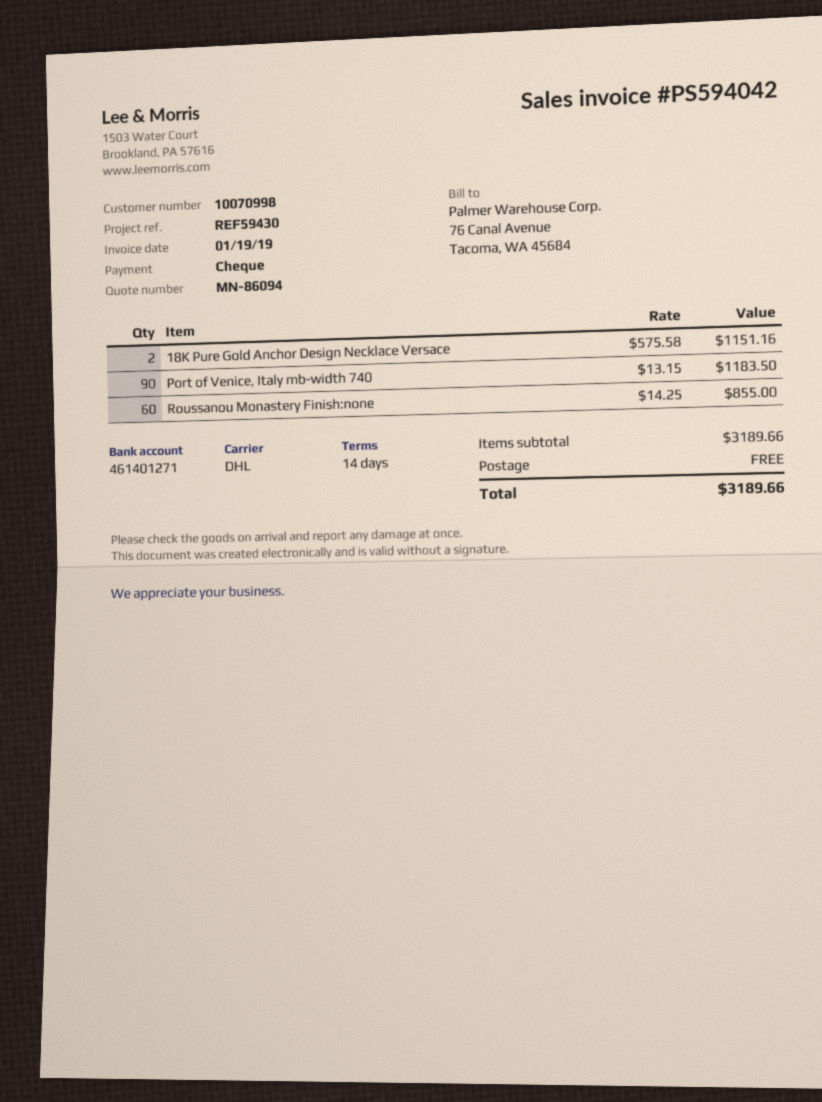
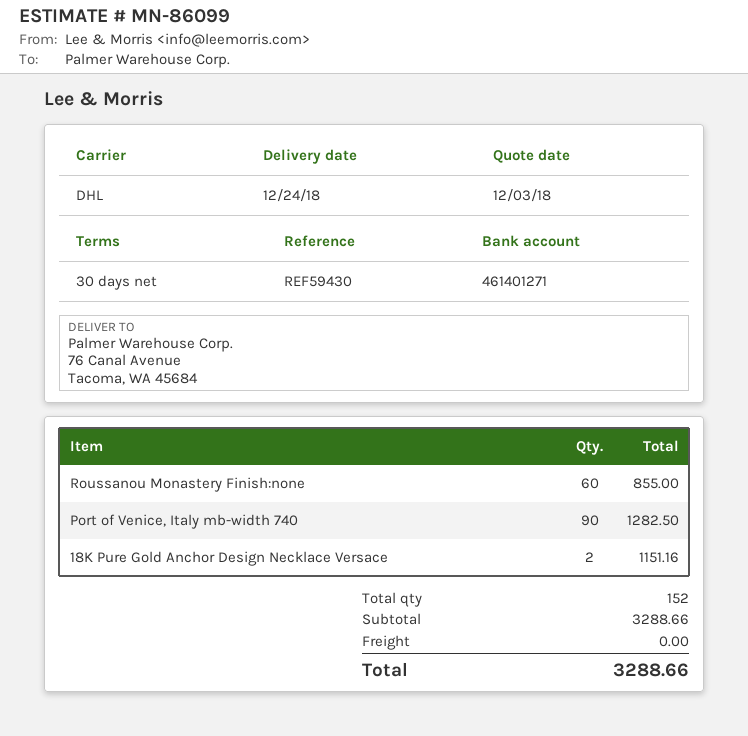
quote number: MN-86094 -> MN-86099
payment terms: 14 days -> 30 days
Port of Venice, Italy mb-width 740: 90 for 1183.50 -> 90 for 1282.50
subtotal: 3189.66 -> 3288.66
total: 3189.66 -> 3288.66

